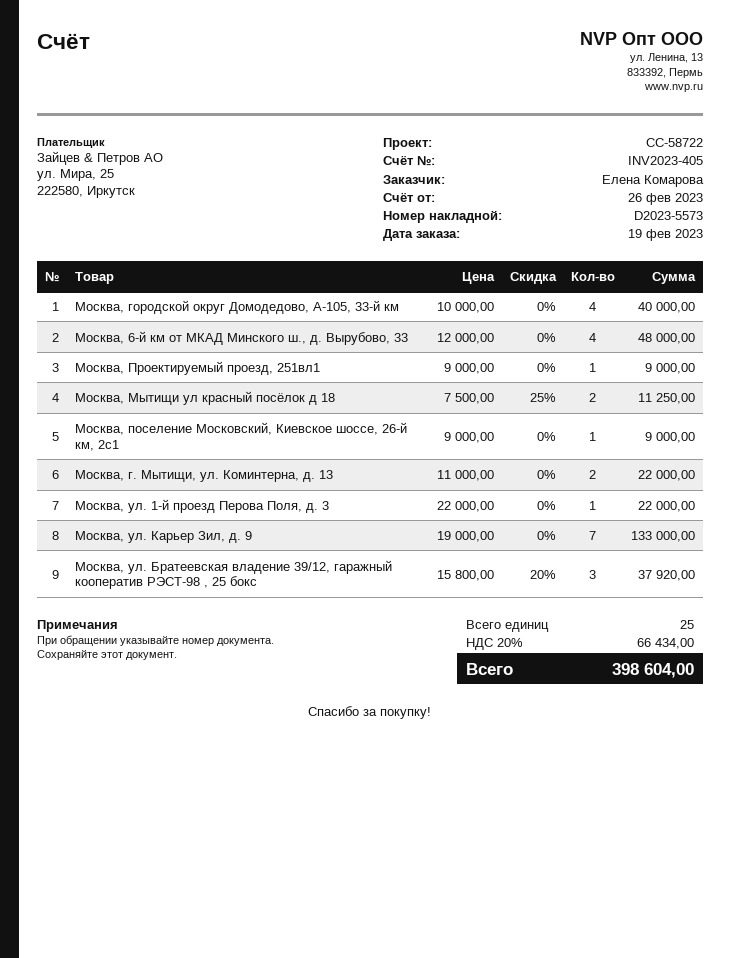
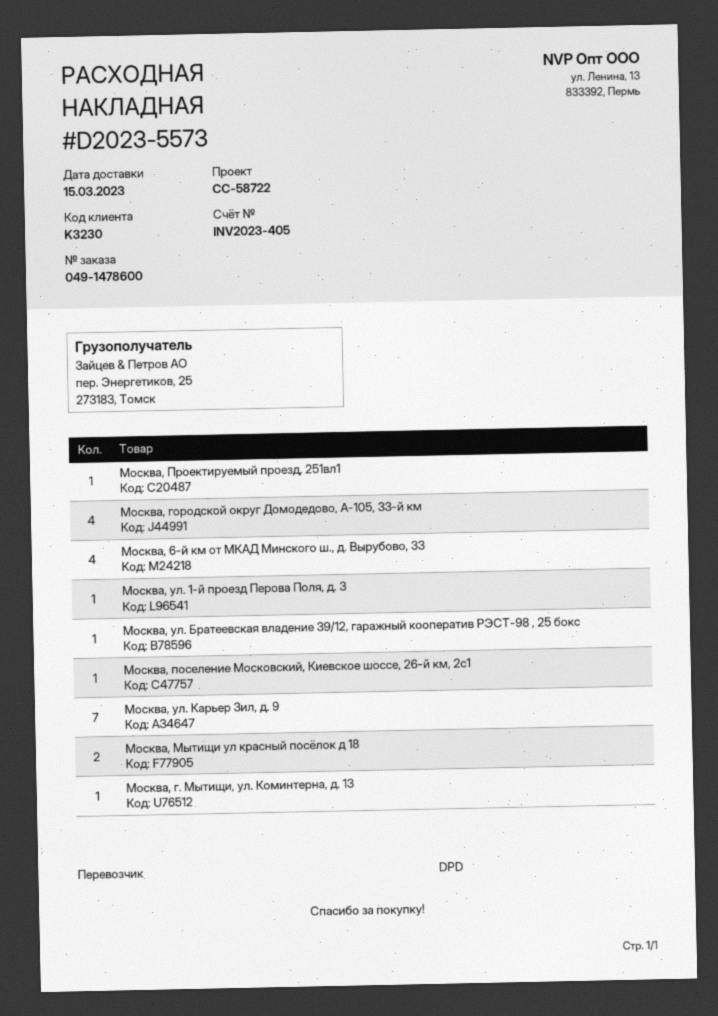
Москва, г. Мытищи, ул. Коминтерна, д. 13: 2 -> 1
Москва, ул. Братеевская владение 39/12, гаражный кооператив РЭСТ-98 , 25 бокс: 3 -> 1

